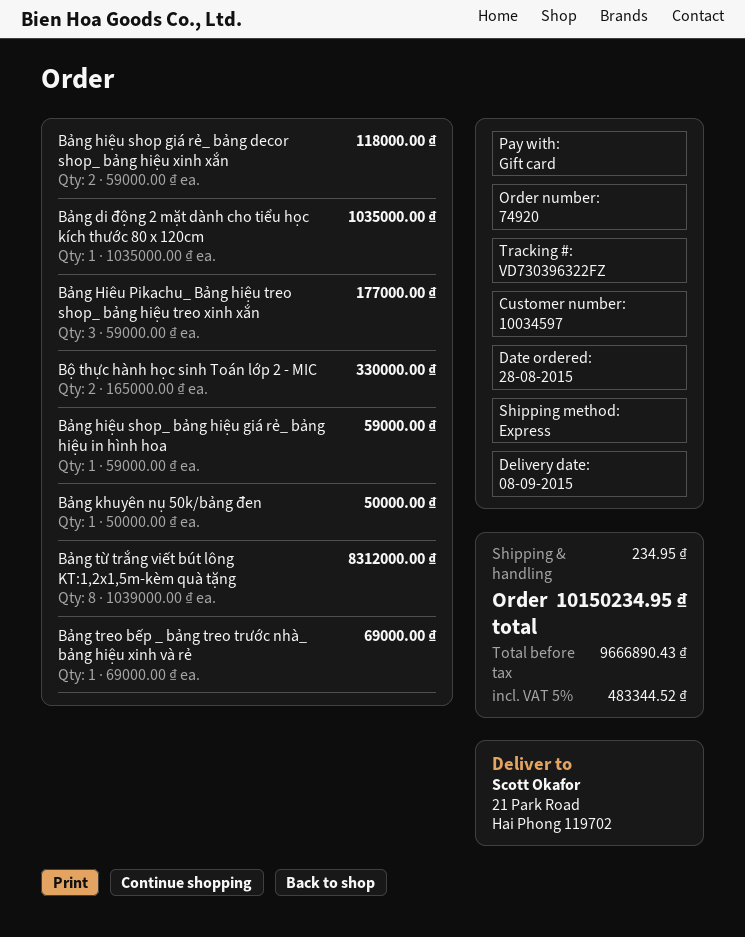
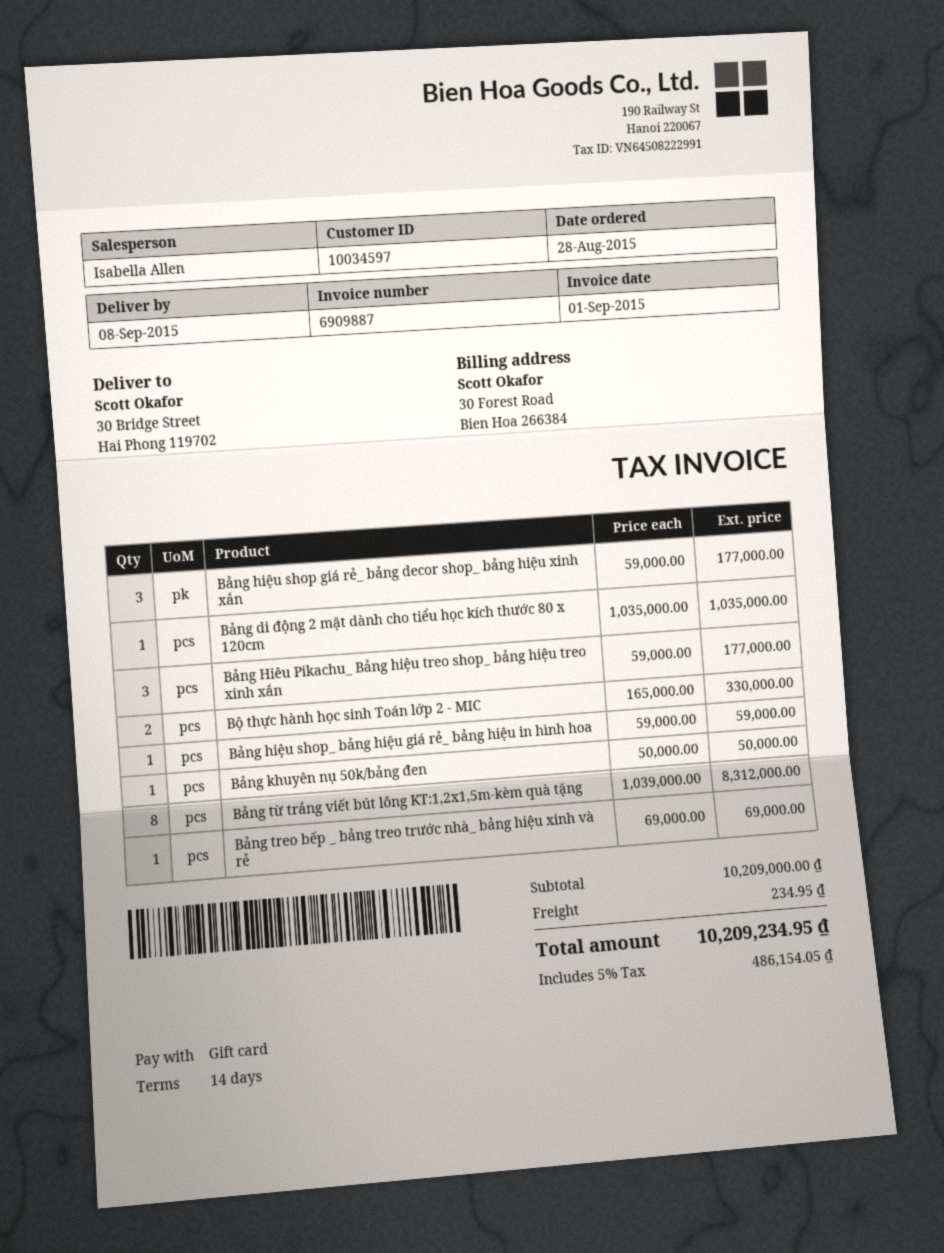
ship to: 21 Park Road, Hai Phong 119702 -> 30 Bridge Street, Hai Phong 119702
Bảng hiệu shop giá rẻ_ bảng decor shop_ bảng hiệu xinh xắn: 2 x 59000.00 = 118000.00 -> 3 x 59000.00 = 177000.00
tax: 5% = 483344.52 -> 5% = 486154.05
total: 10150234.95 -> 10209234.95

